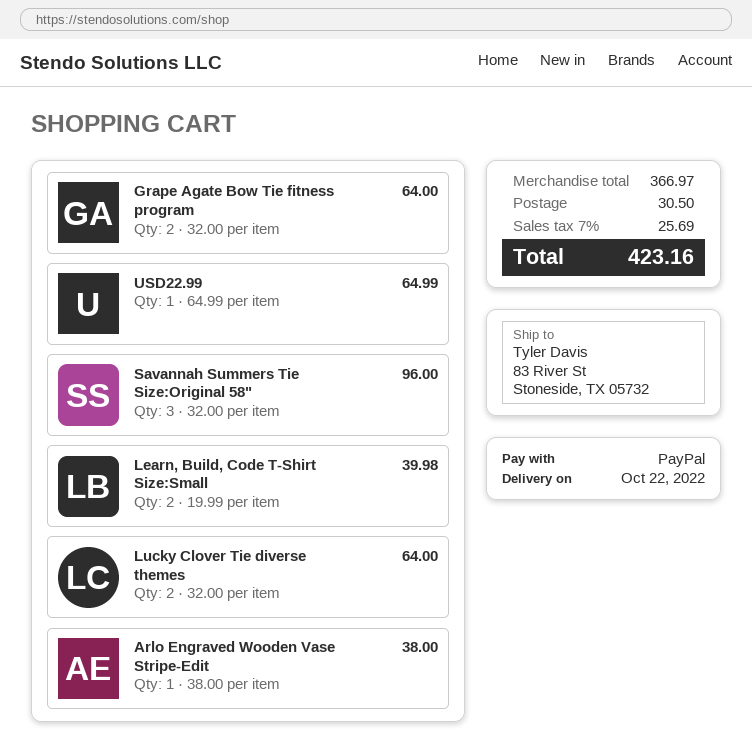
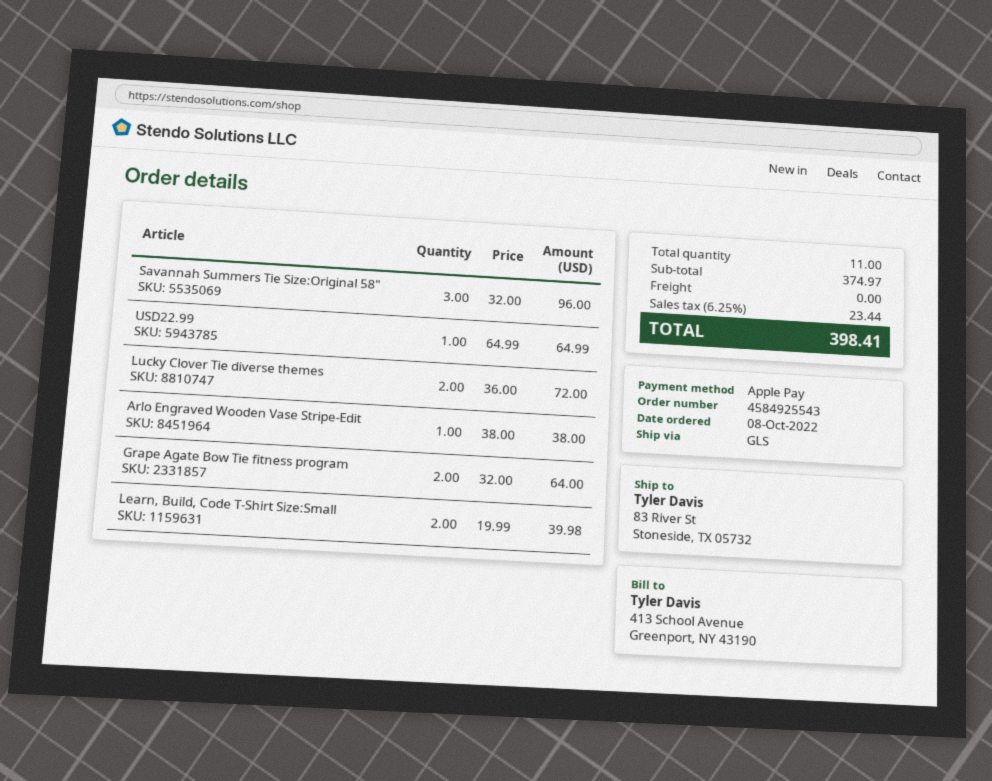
payment method: PayPal -> Apple Pay
Lucky Clover Tie diverse themes: 2 x 32.00 = 64.00 -> 2 x 36.00 = 72.00
subtotal: 366.97 -> 374.97
shipping: 30.50 -> 0.00
tax: 7% = 25.69 -> 6.25% = 23.44
total: 423.16 -> 398.41

